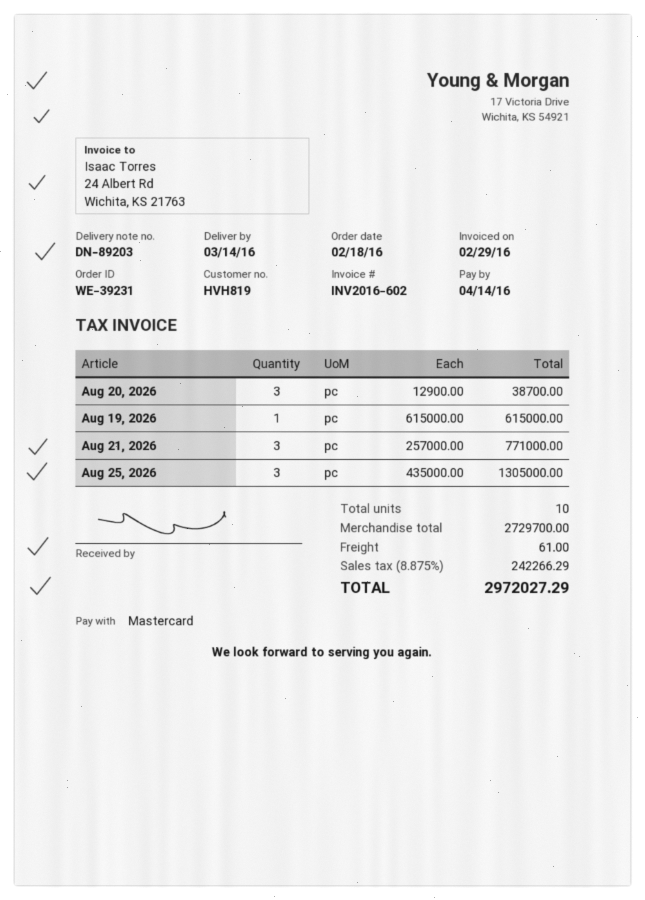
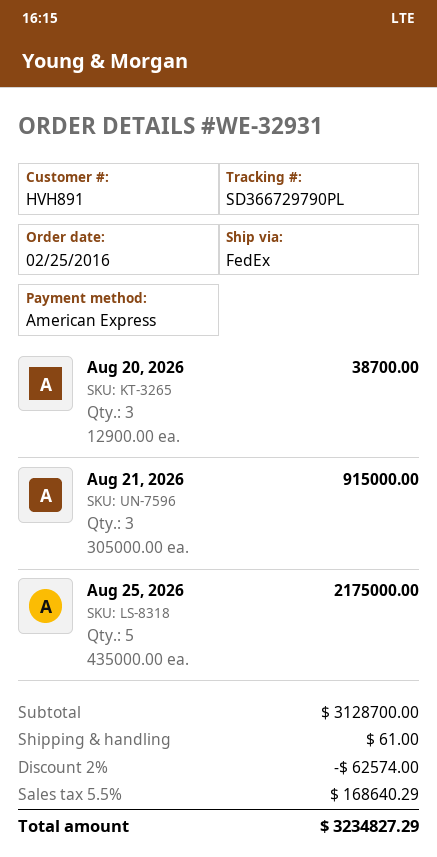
order number: WE-39231 -> WE-32931
order date: 2016-02-18 -> 2016-02-25
customer number: HVH819 -> HVH891
payment method: Mastercard -> American Express
Aug 19, 2026: 1 x 615000.00 = 615000.00 -> none
Aug 21, 2026: 3 x 257000.00 = 771000.00 -> 3 x 305000.00 = 915000.00
Aug 25, 2026: 3 x 435000.00 = 1305000.00 -> 5 x 435000.00 = 2175000.00
subtotal: 2729700.00 -> 3128700.00
discount: none -> 2% = 62574.00
tax: 8.875% = 242266.29 -> 5.5% = 168640.29
total: 2972027.29 -> 3234827.29

